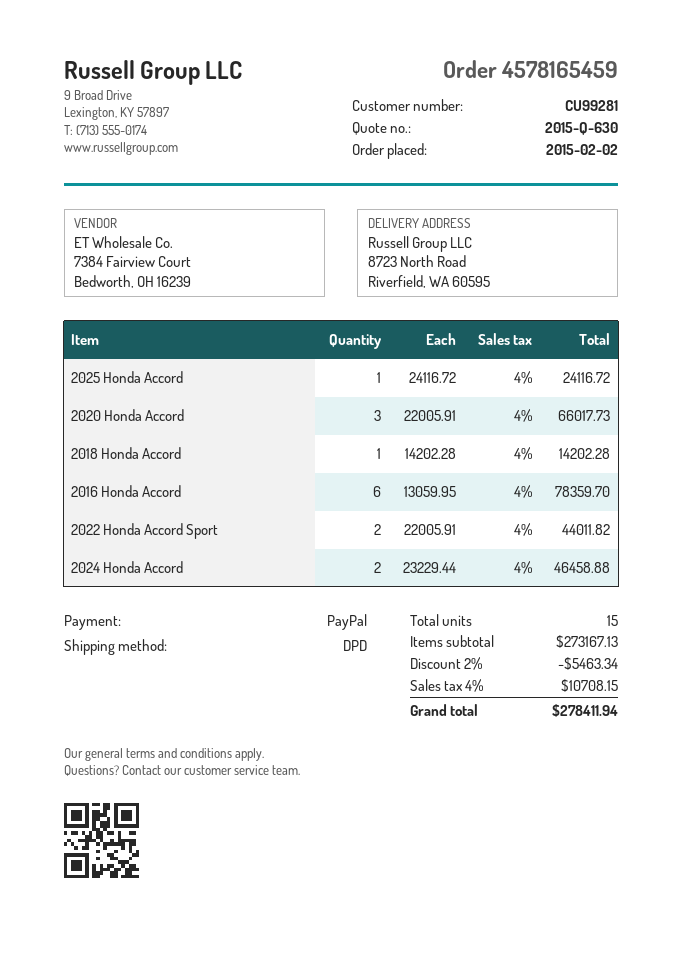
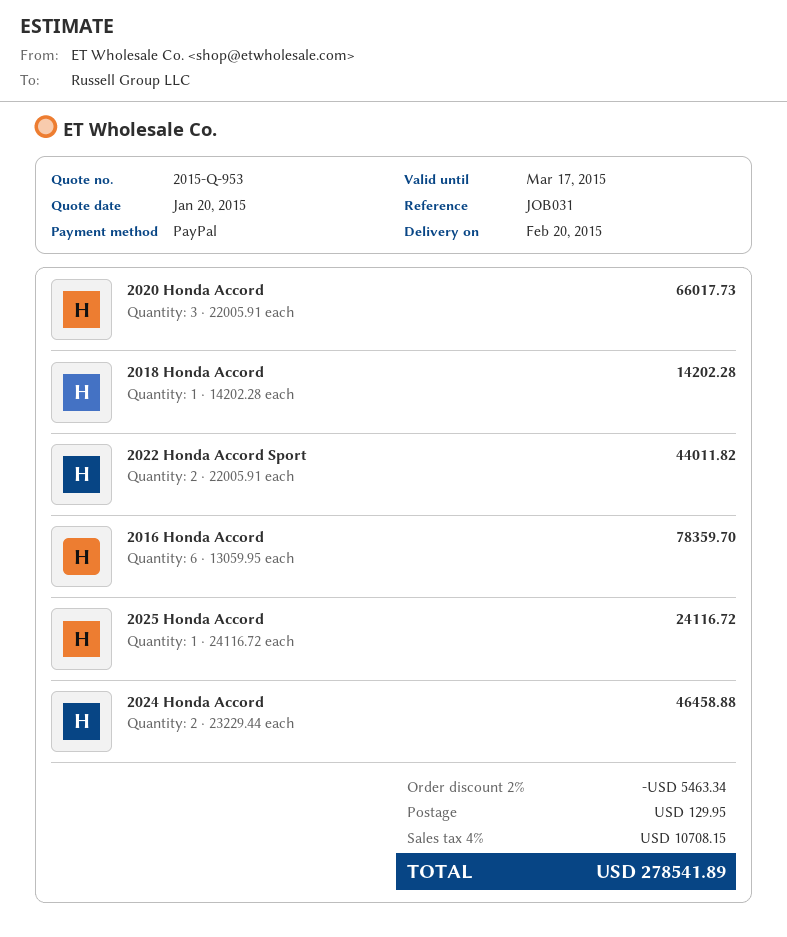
quote number: 2015-Q-630 -> 2015-Q-953
shipping: none -> 129.95
total: 278411.94 -> 278541.89

